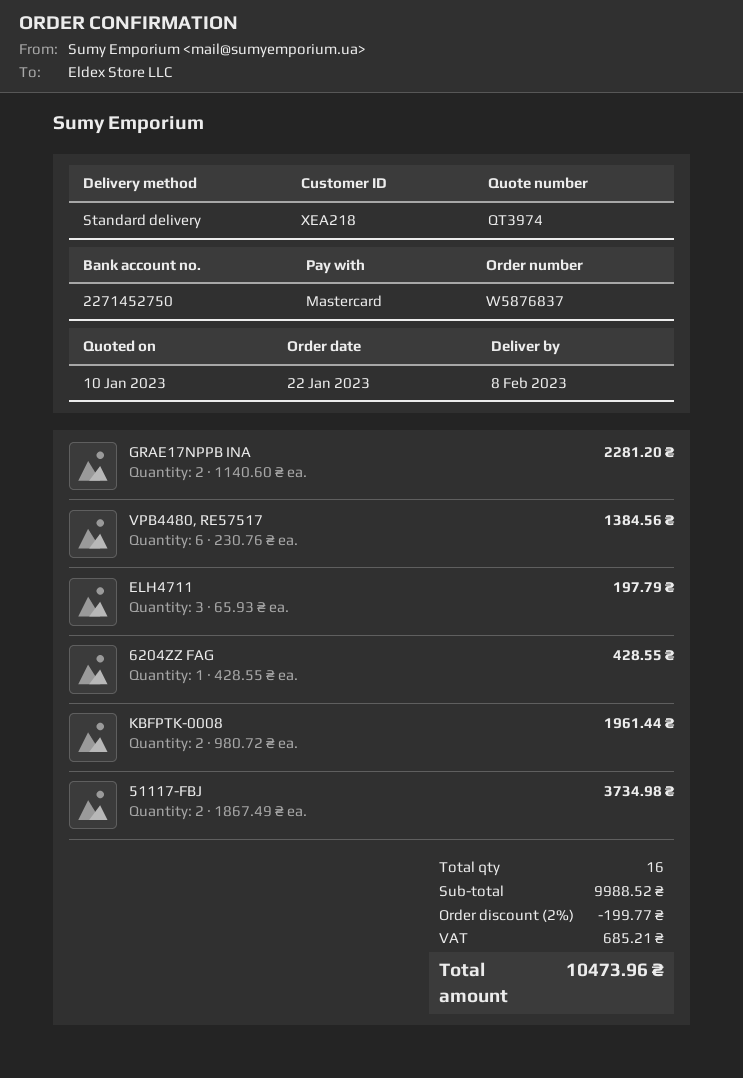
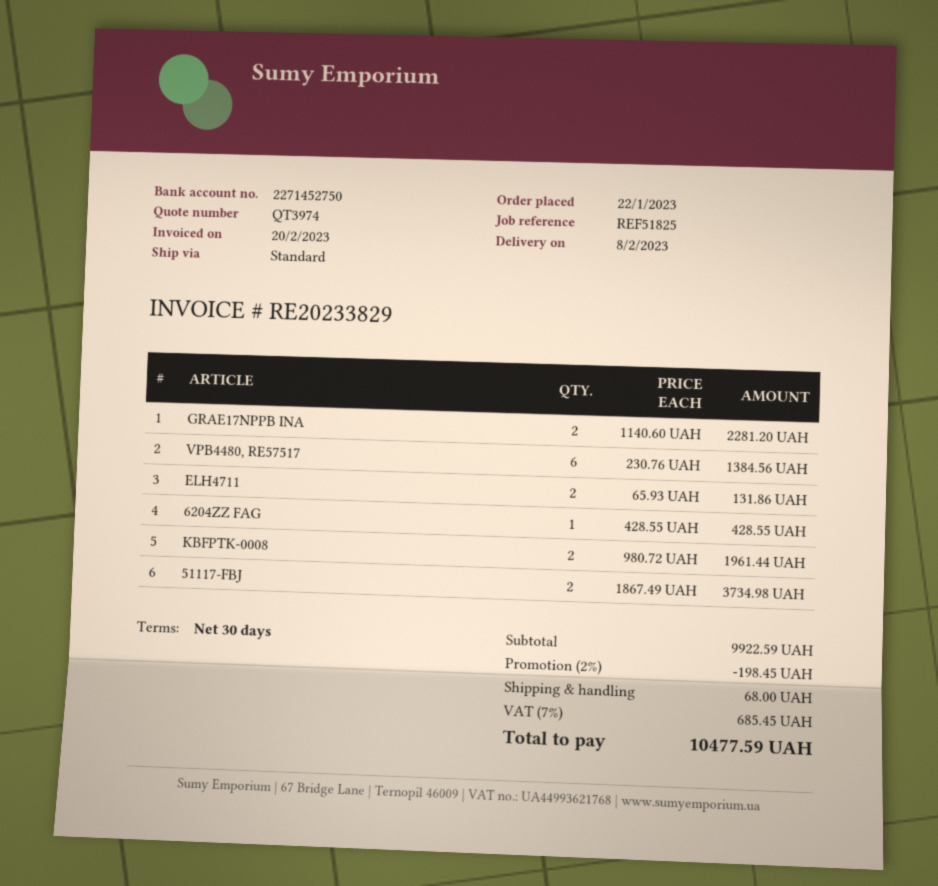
ELH4711: 3 x 65.93 = 197.79 -> 2 x 65.93 = 131.86
subtotal: 9988.52 -> 9922.59
discount: 2% = 199.77 -> 2% = 198.45
shipping: none -> 68.00
tax: 685.21 -> 685.45
total: 10473.96 -> 10477.59

